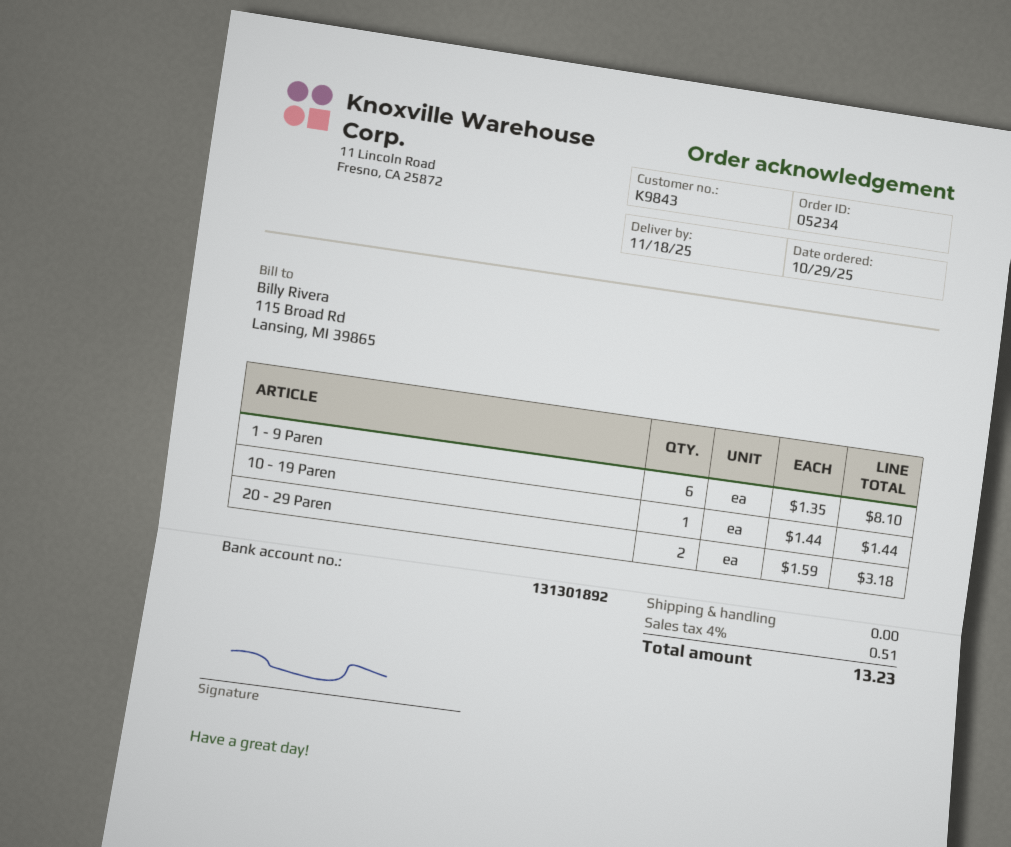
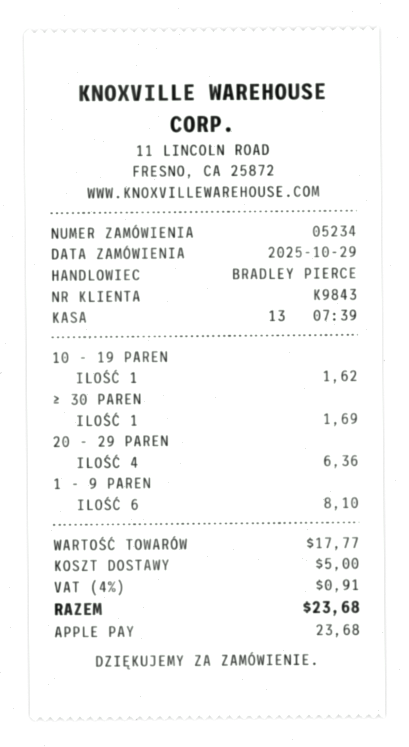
10 - 19 Paren: 1 for 1.44 -> 1 for 1.62
20 - 29 Paren: 2 for 3.18 -> 4 for 6.36
≥ 30 PAREN: none -> 1 for 1.69
shipping: 0.00 -> 5.00
tax: 4% = 0.51 -> 4% = 0.91
total: 13.23 -> 23.68

